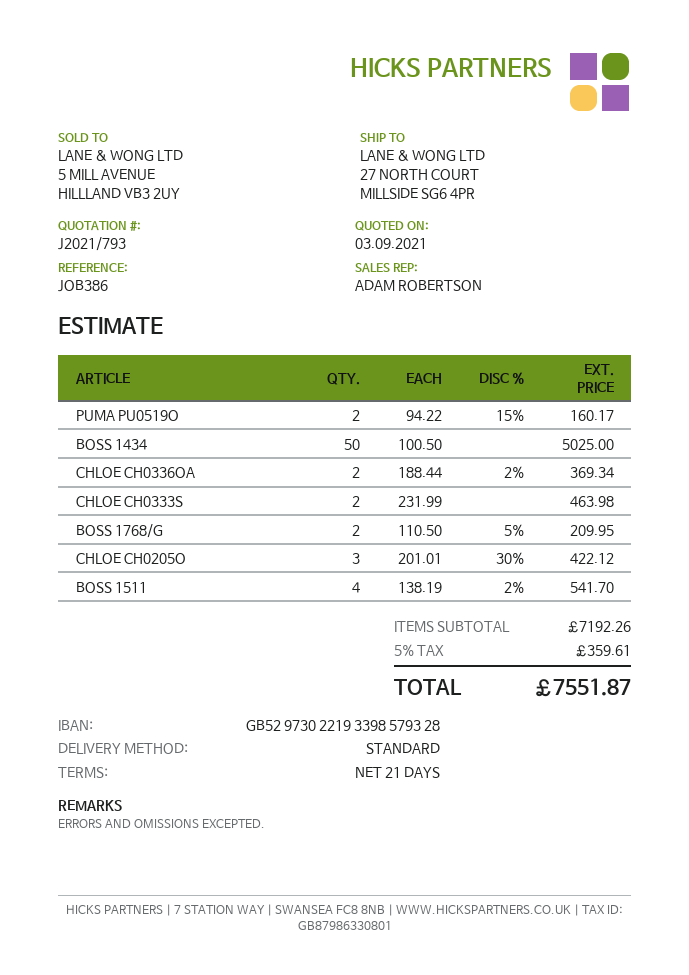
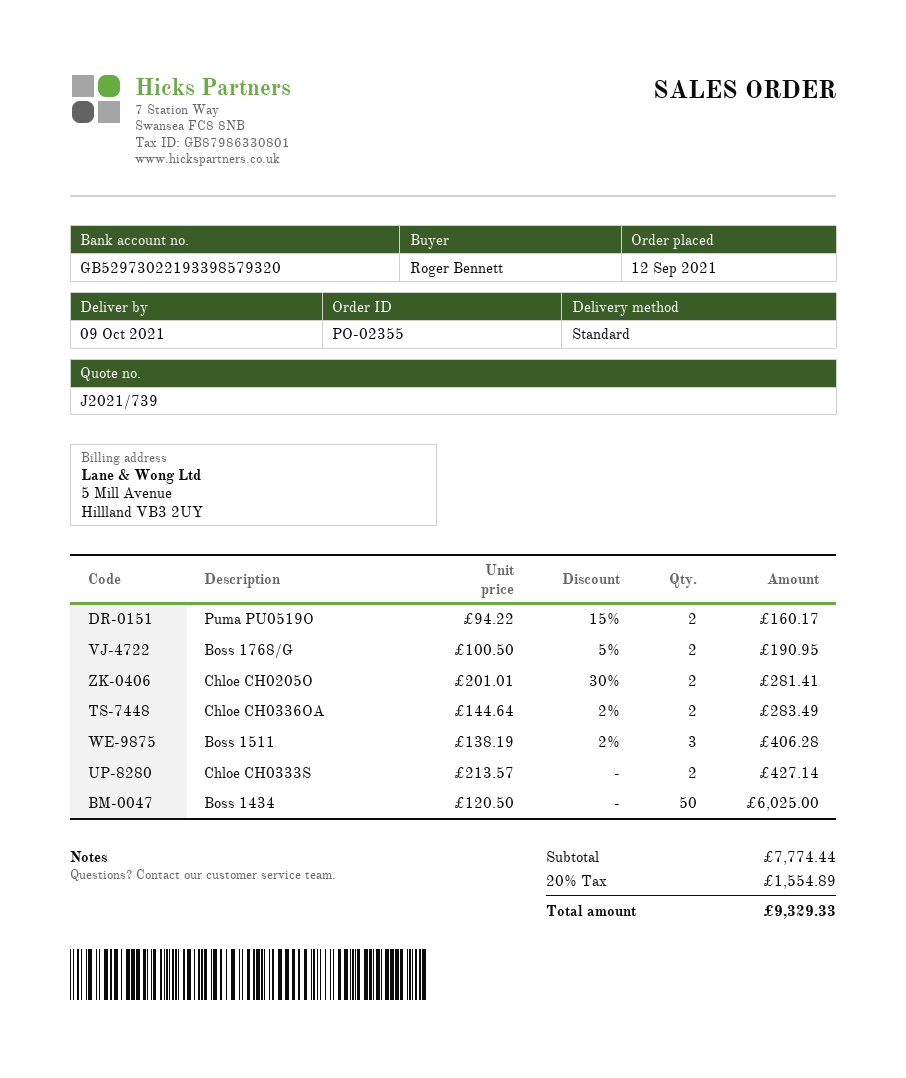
quote number: J2021/793 -> J2021/739
bank account: GB52973022193398579328 -> GB52973022193398579320
BOSS 1434: 50 x 100.50 = 5025.00 -> 50 x 120.50 = 6025.00
CHLOE CH0336OA: 2 x 188.44 - 2% = 369.34 -> 2 x 144.64 - 2% = 283.49
CHLOE CH0333S: 2 x 231.99 = 463.98 -> 2 x 213.57 = 427.14
BOSS 1768/G: 2 x 110.50 - 5% = 209.95 -> 2 x 100.50 - 5% = 190.95
CHLOE CH0205O: 3 x 201.01 - 30% = 422.12 -> 2 x 201.01 - 30% = 281.41
BOSS 1511: 4 x 138.19 - 2% = 541.70 -> 3 x 138.19 - 2% = 406.28
subtotal: 7192.26 -> 7774.44
tax: 5% = 359.61 -> 20% = 1554.89
total: 7551.87 -> 9329.33

